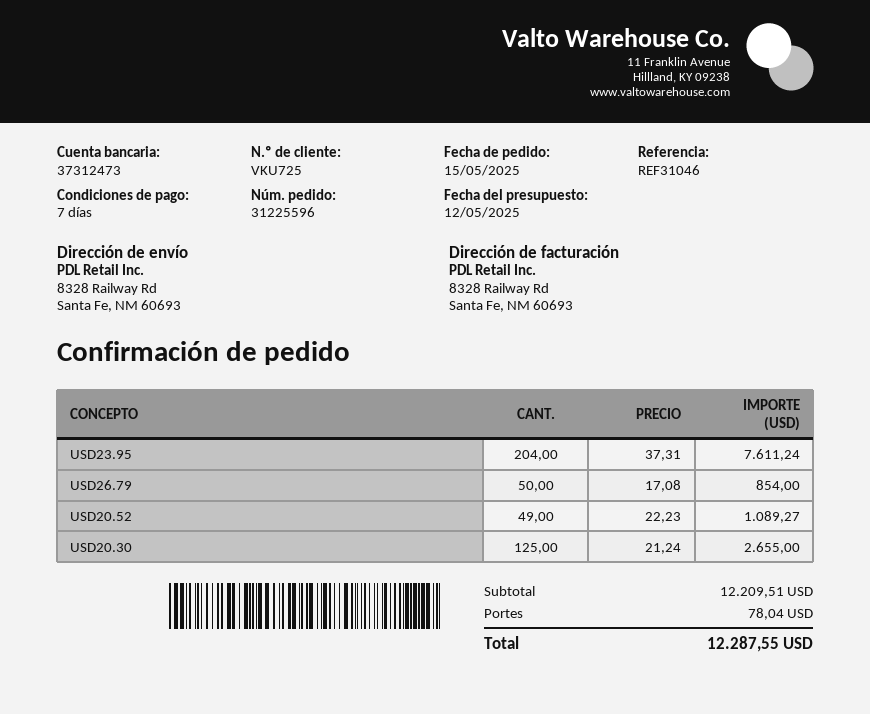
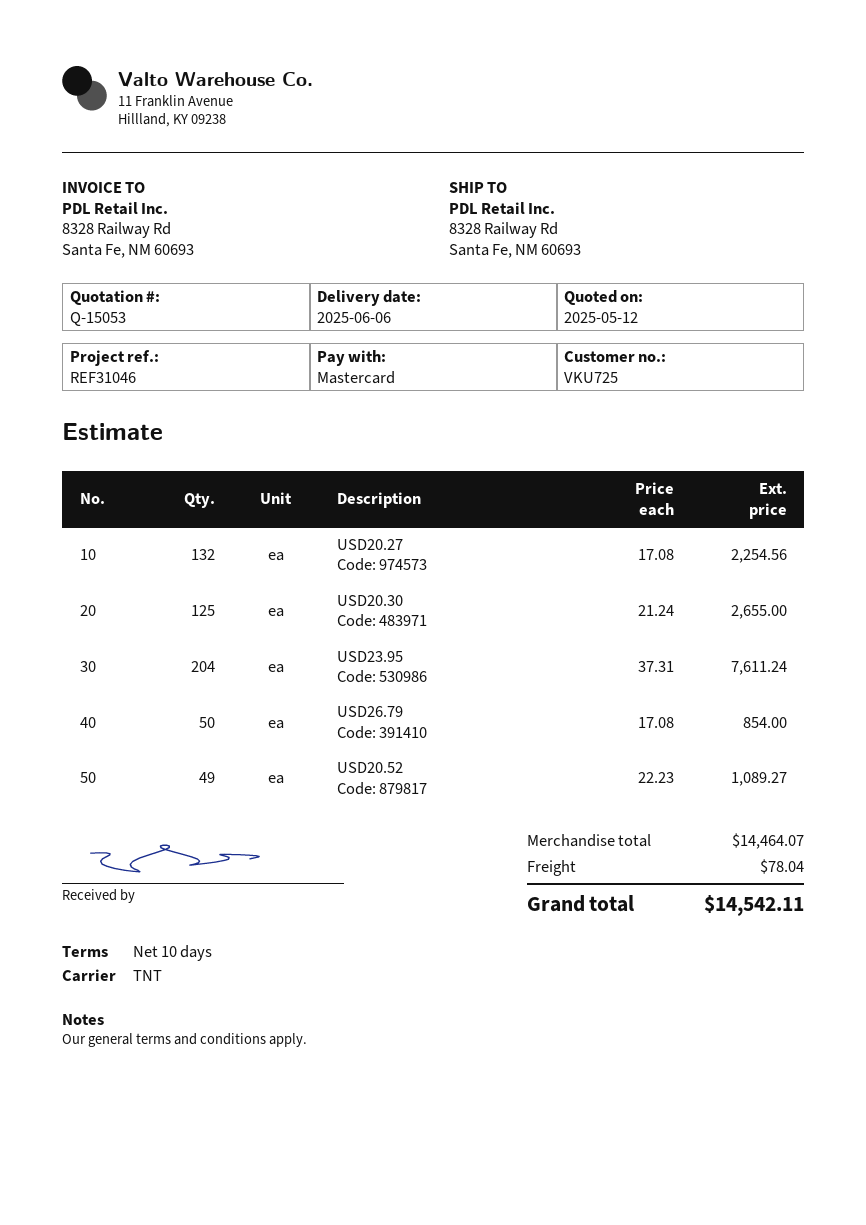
payment terms: 7 days -> 10 days
USD20.27: none -> 132 x 17.08 = 2254.56
subtotal: 12209.51 -> 14464.07
total: 12287.55 -> 14542.11

